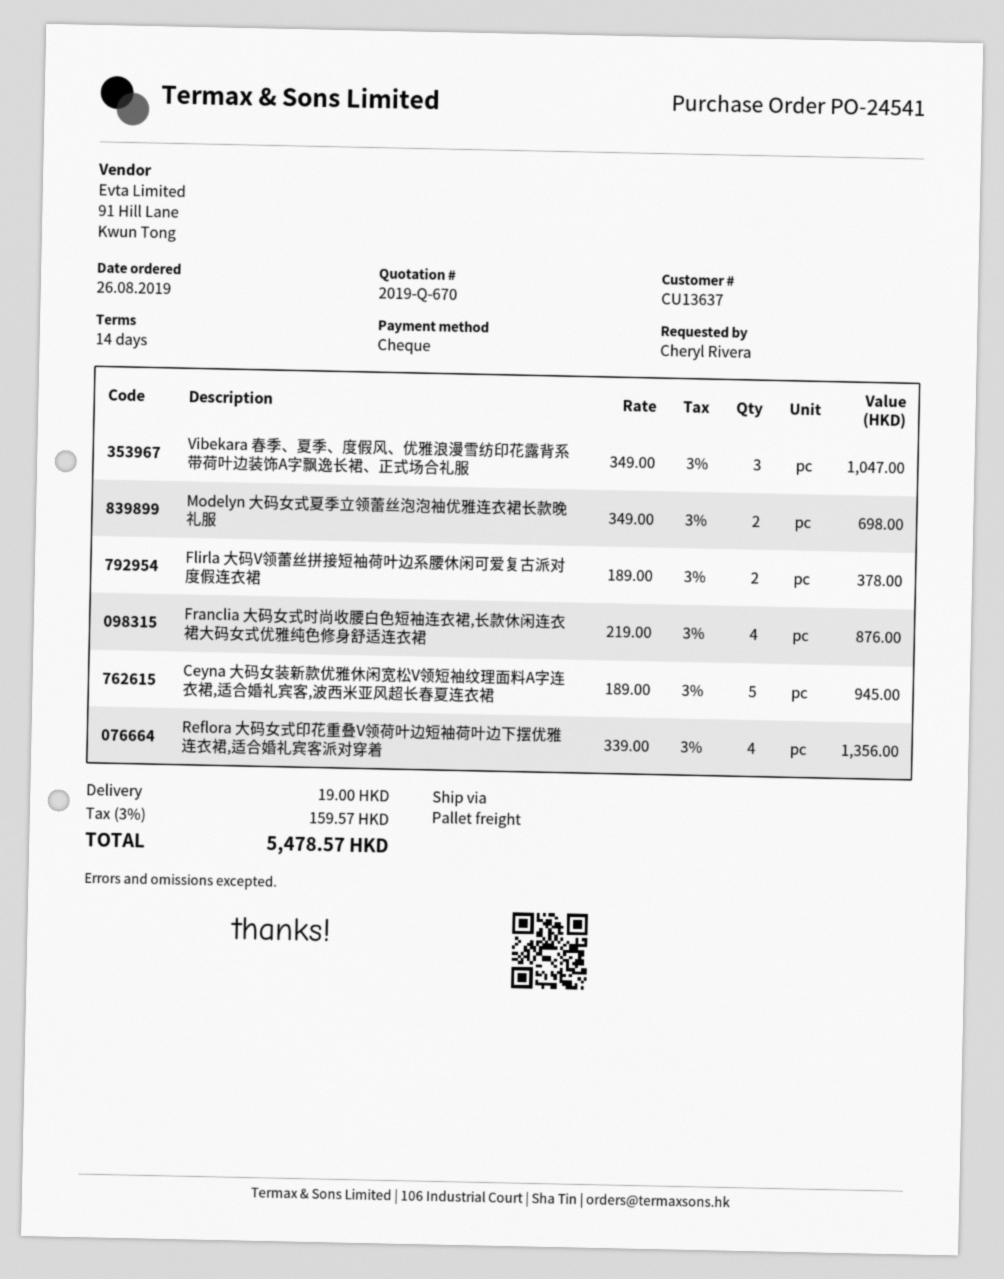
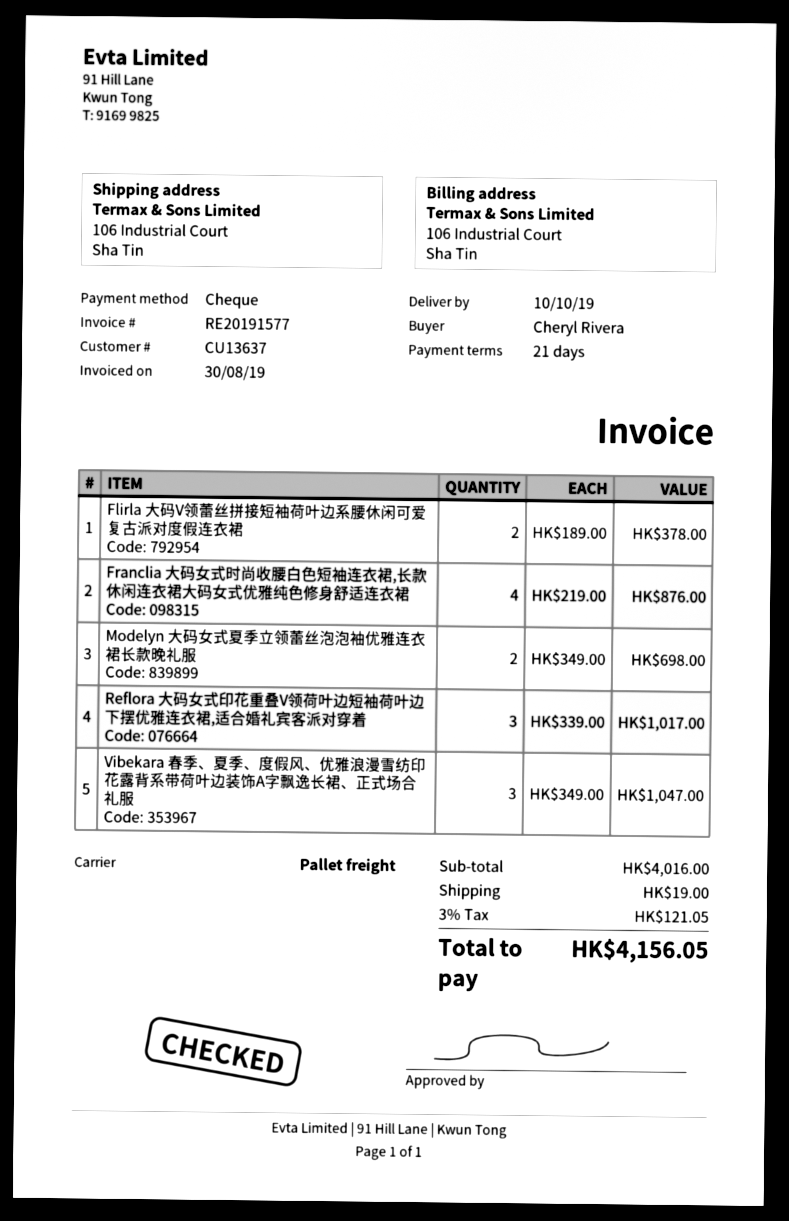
payment terms: 14 days -> 21 days
Ceyna 大码女装新款优雅休闲宽松V领短袖纹理面料A字连衣裙,适合婚礼宾客,波西米亚风超长春夏连衣裙: 5 x 189.00 = 945.00 -> none
Reflora 大码女式印花重叠V领荷叶边短袖荷叶边下摆优雅连衣裙,适合婚礼宾客派对穿着: 4 x 339.00 = 1356.00 -> 3 x 339.00 = 1017.00
tax: 3% = 159.57 -> 3% = 121.05
total: 5478.57 -> 4156.05

